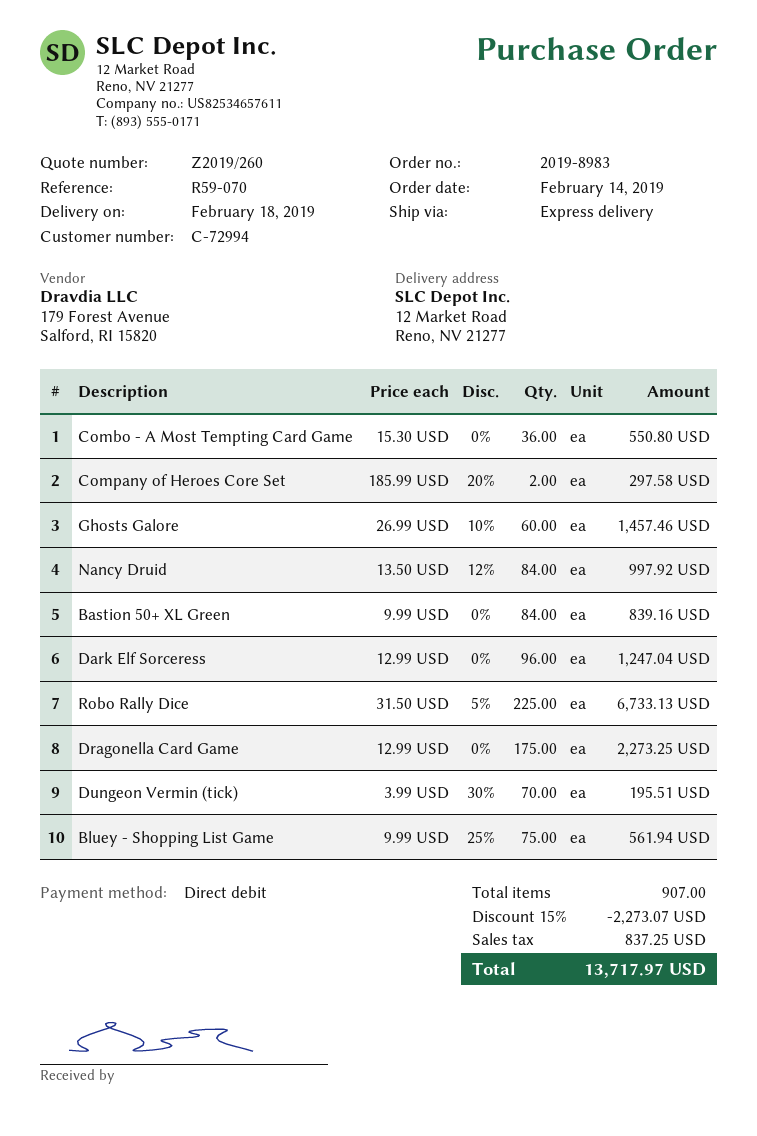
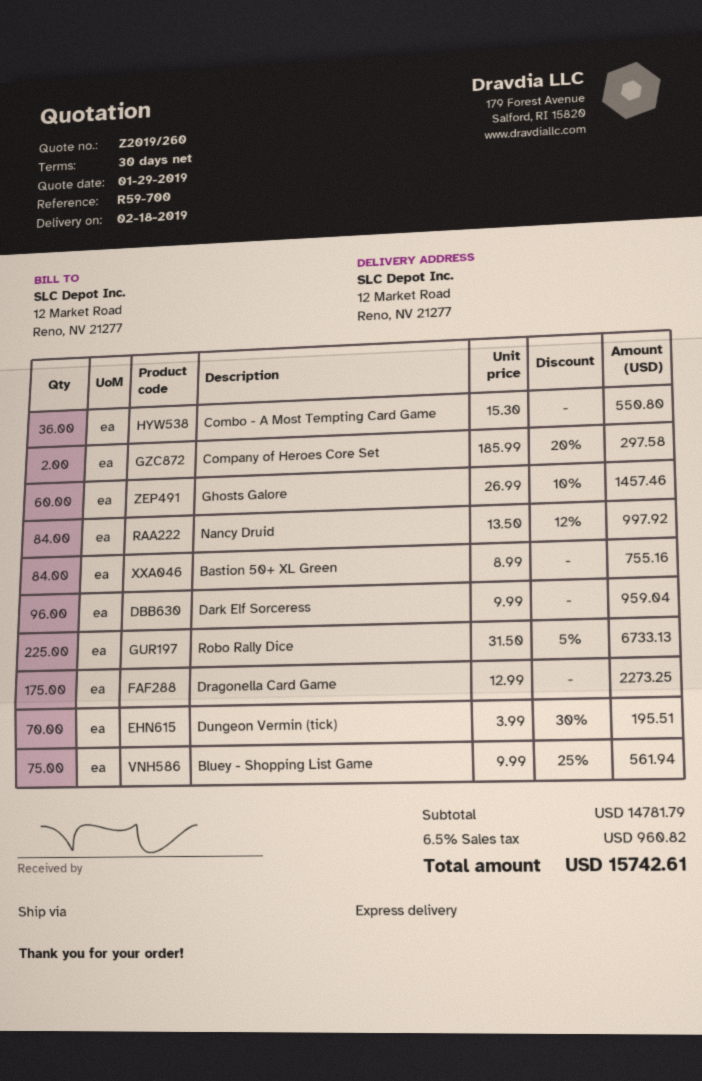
reference: R59-070 -> R59-700
Bastion 50+ XL Green: 84 x 9.99 = 839.16 -> 84 x 8.99 = 755.16
Dark Elf Sorceress: 96 x 12.99 = 1247.04 -> 96 x 9.99 = 959.04
discount: 15% = 2273.07 -> none
tax: 837.25 -> 960.82
total: 13717.97 -> 15742.61

